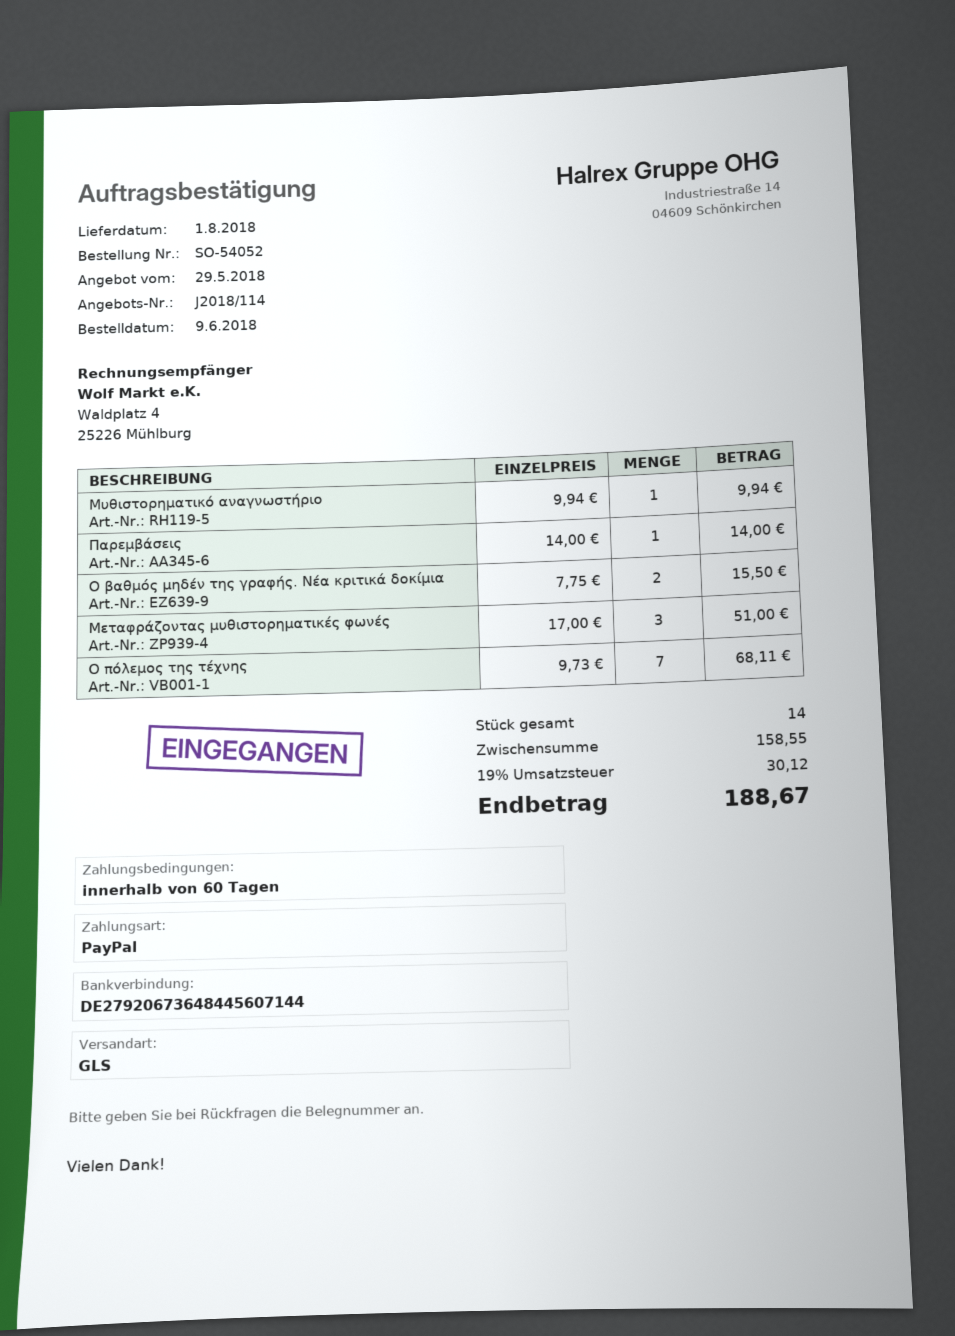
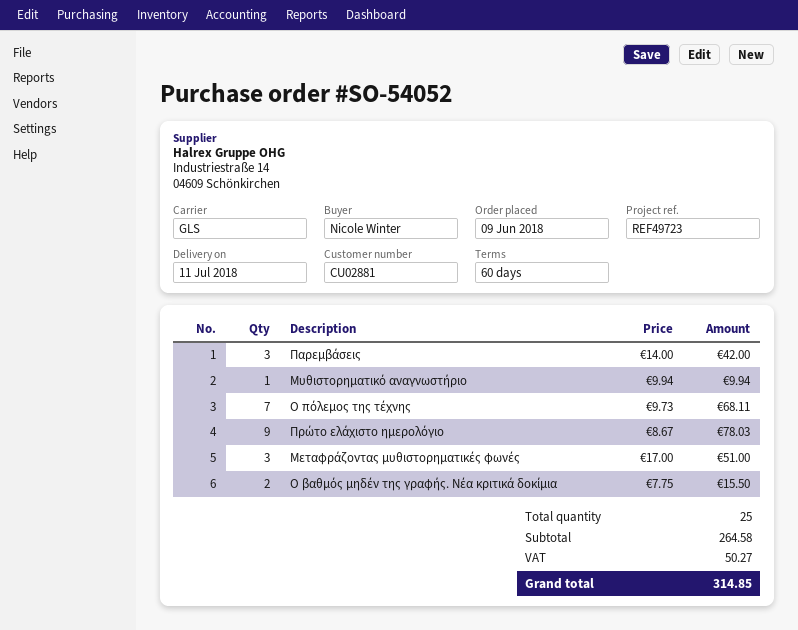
delivery date: 2018-08-01 -> 2018-07-11
Παρεμβάσεις: 1 x 14.00 = 14.00 -> 3 x 14.00 = 42.00
Πρώτο ελάχιστο ημερολόγιο: none -> 9 x 8.67 = 78.03
total quantity: 14 -> 25
subtotal: 158.55 -> 264.58
tax: 30.12 -> 50.27
total: 188.67 -> 314.85

